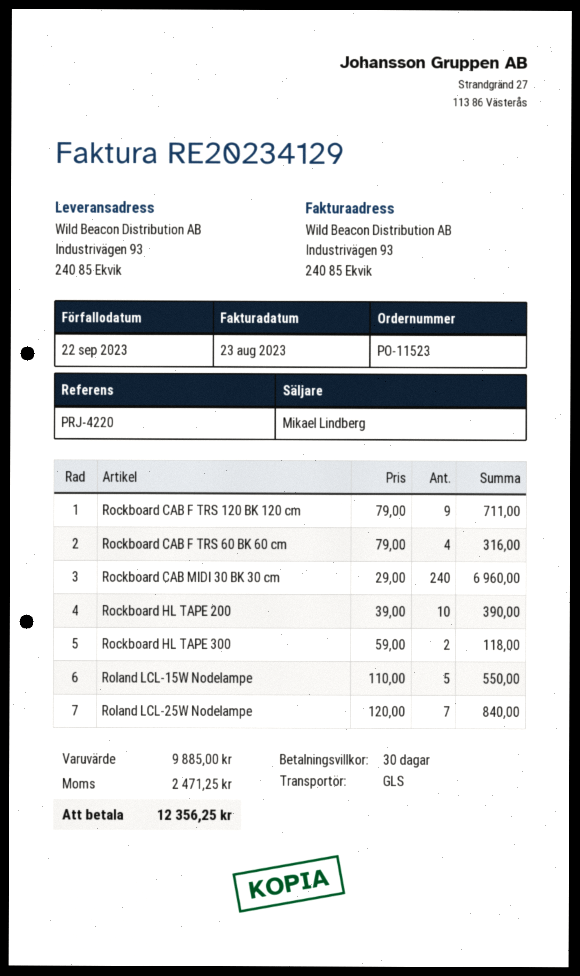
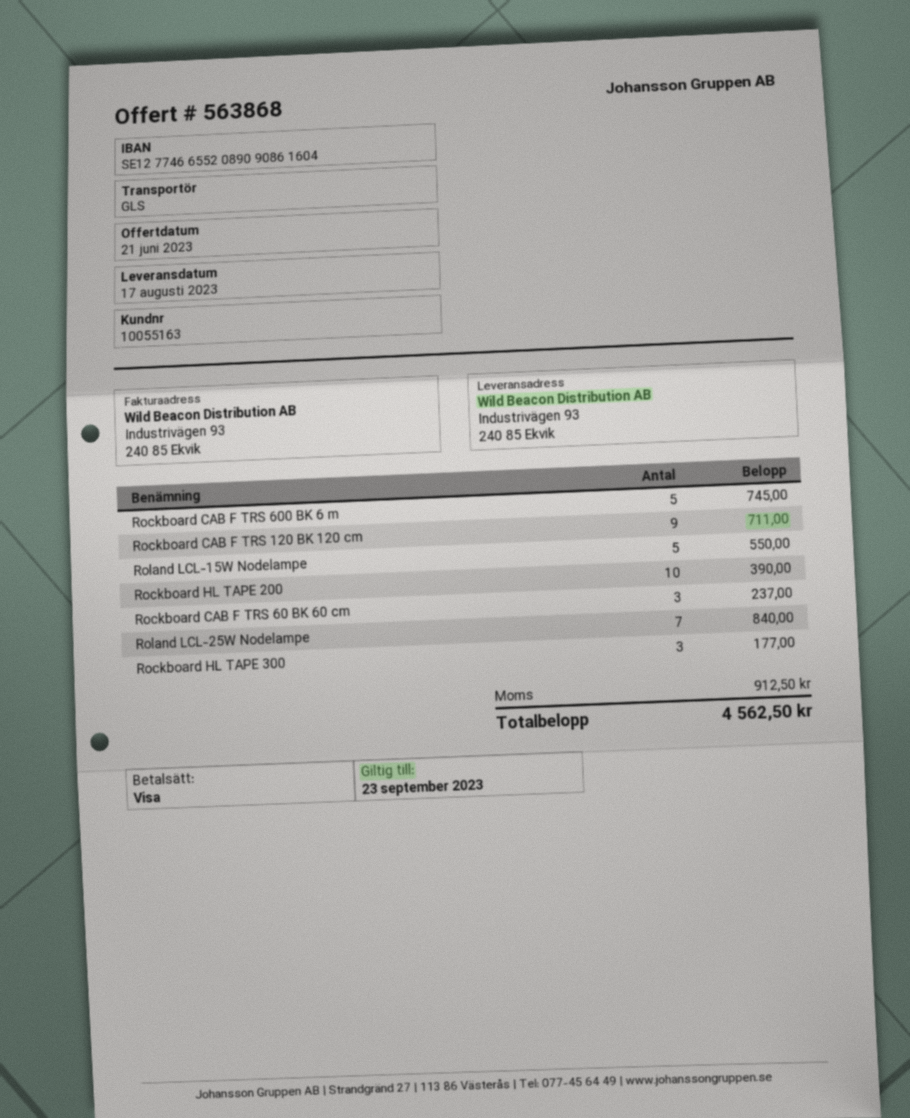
Rockboard CAB F TRS 60 BK 60 cm: 4 for 316.00 -> 3 for 237.00
Rockboard CAB MIDI 30 BK 30 cm: 240 for 6960.00 -> none
Rockboard HL TAPE 300: 2 for 118.00 -> 3 for 177.00
Rockboard CAB F TRS 600 BK 6 m: none -> 5 for 745.00
tax: 2471.25 -> 912.50
total: 12356.25 -> 4562.50

